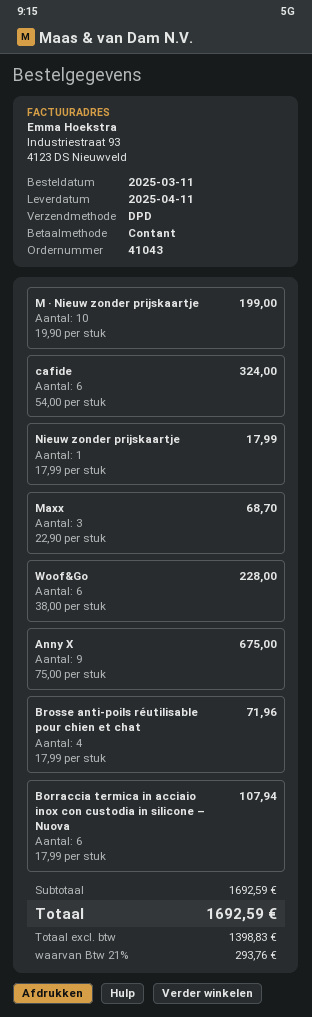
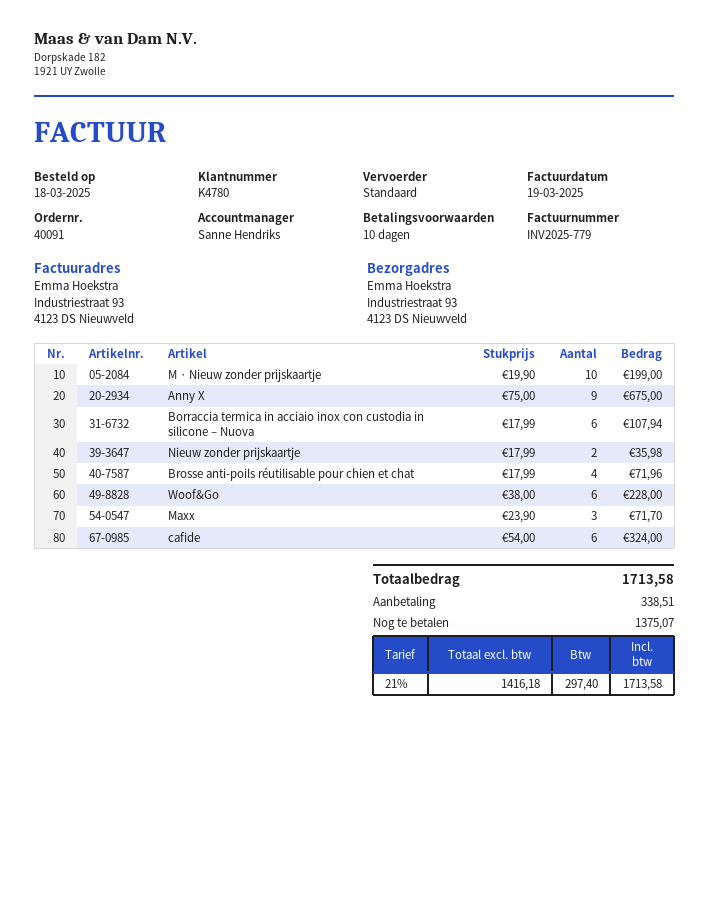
order number: 41043 -> 40091
order date: 2025-03-11 -> 2025-03-18
shipping method: DPD -> standard
Nieuw zonder prijskaartje: 1 x 17.99 = 17.99 -> 2 x 17.99 = 35.98
Maxx: 3 x 22.90 = 68.70 -> 3 x 23.90 = 71.70
net: 1398.83 -> 1416.18
tax: 21% = 293.76 -> 21% = 297.40
total: 1692.59 -> 1713.58

